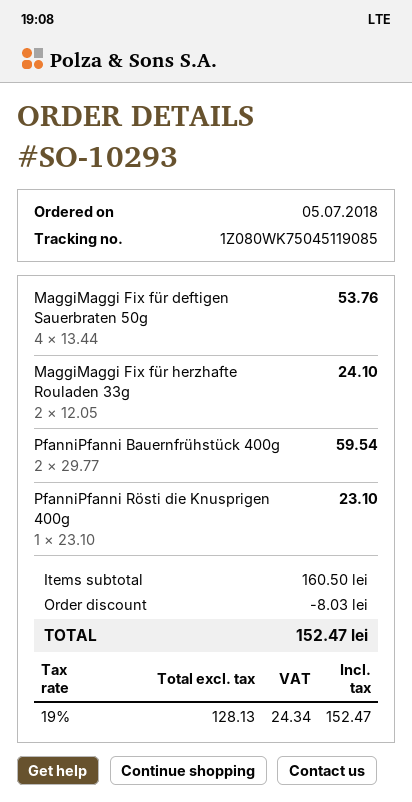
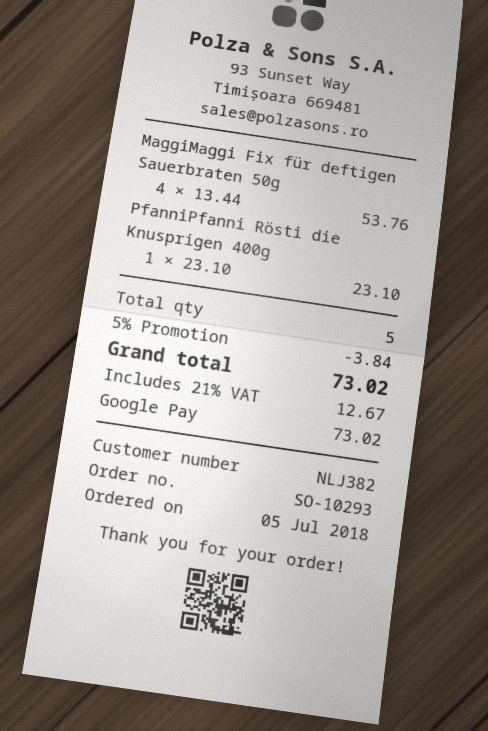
MaggiMaggi Fix für herzhafte Rouladen 33g: 2 x 12.05 = 24.10 -> none
PfanniPfanni Bauernfrühstück 400g: 2 x 29.77 = 59.54 -> none
discount: 8.03 -> 3.84
tax: 19% = 24.34 -> 21% = 12.67
total: 152.47 -> 73.02

